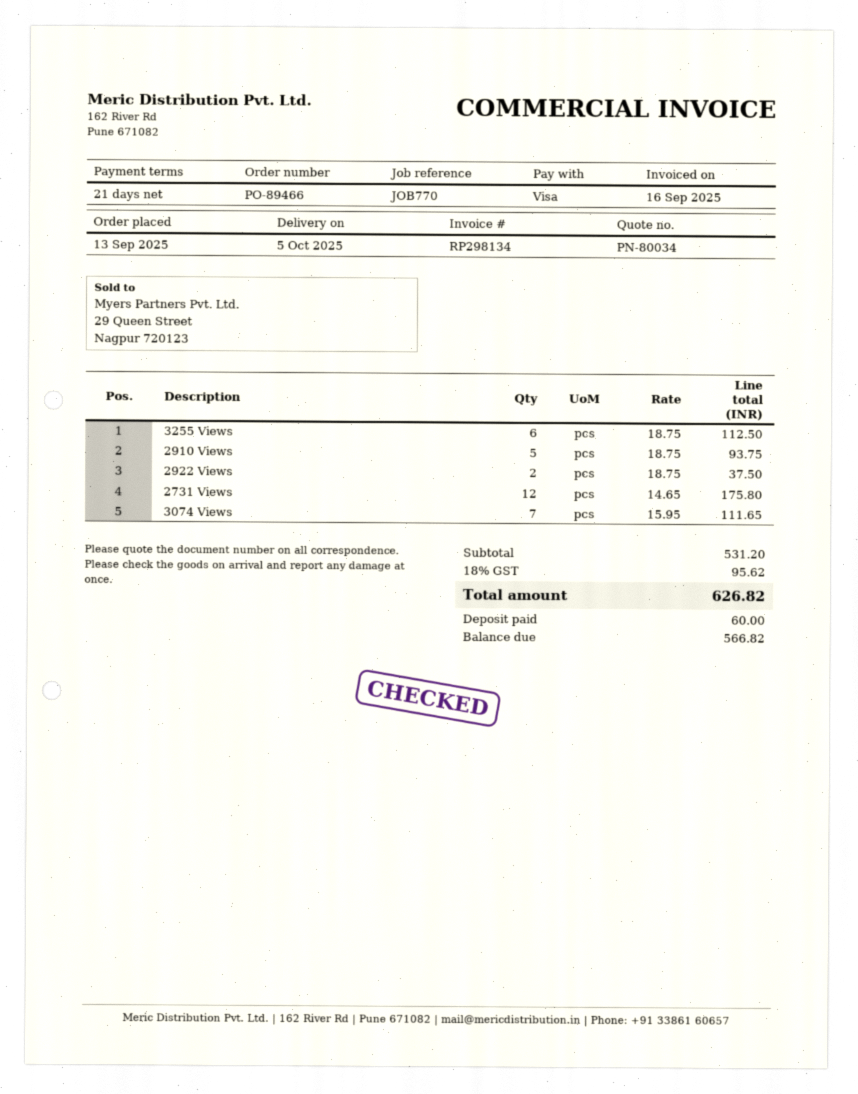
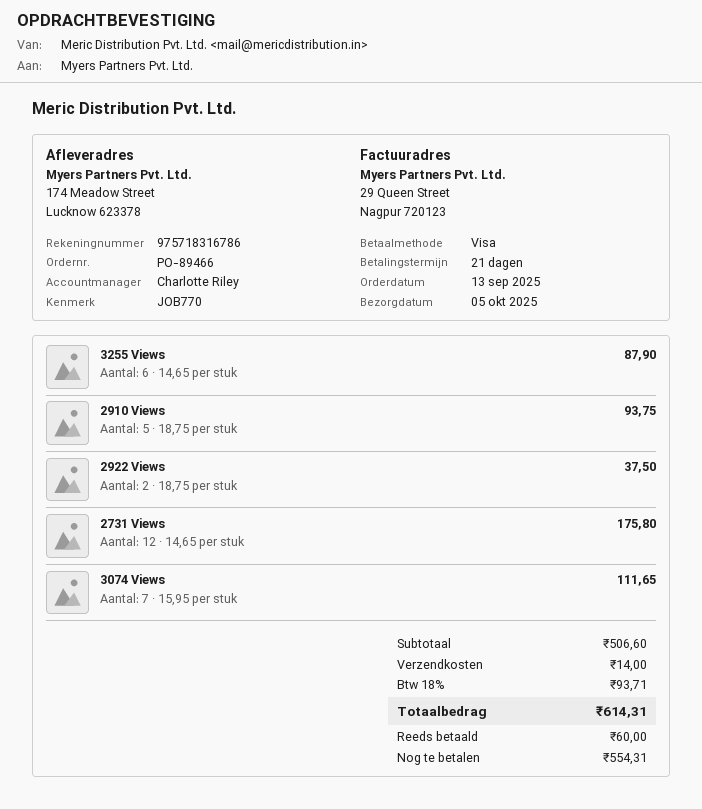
3255 Views: 6 x 18.75 = 112.50 -> 6 x 14.65 = 87.90
subtotal: 531.20 -> 506.60
shipping: none -> 14.00
tax: 18% = 95.62 -> 18% = 93.71
total: 626.82 -> 614.31
balance: 566.82 -> 554.31

